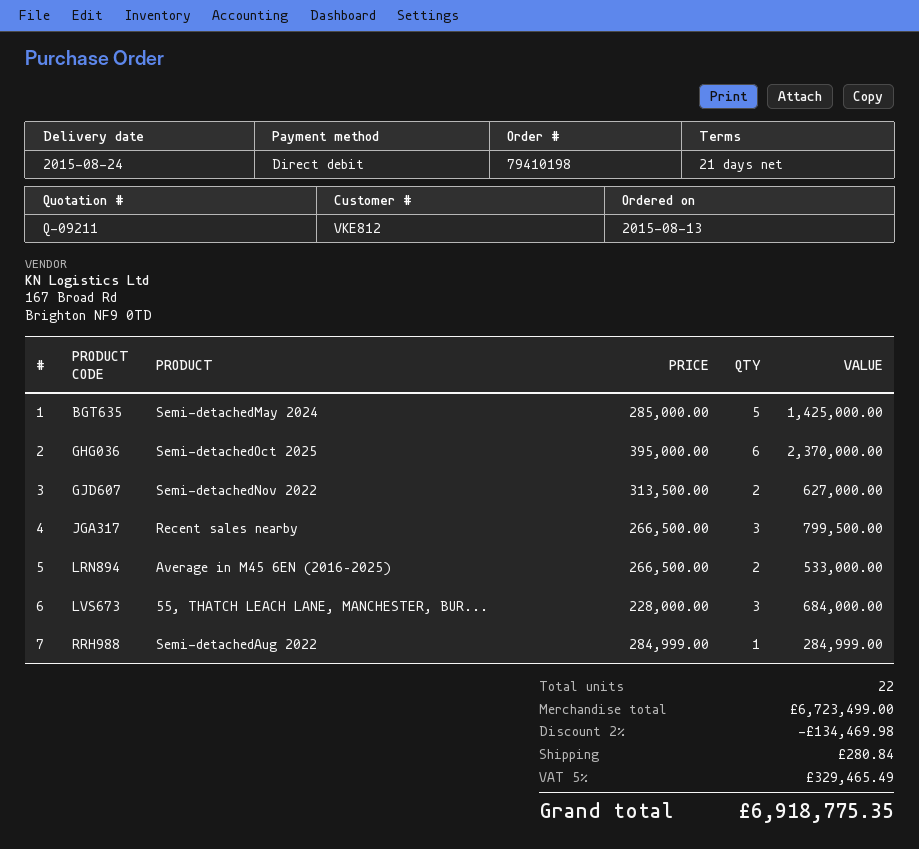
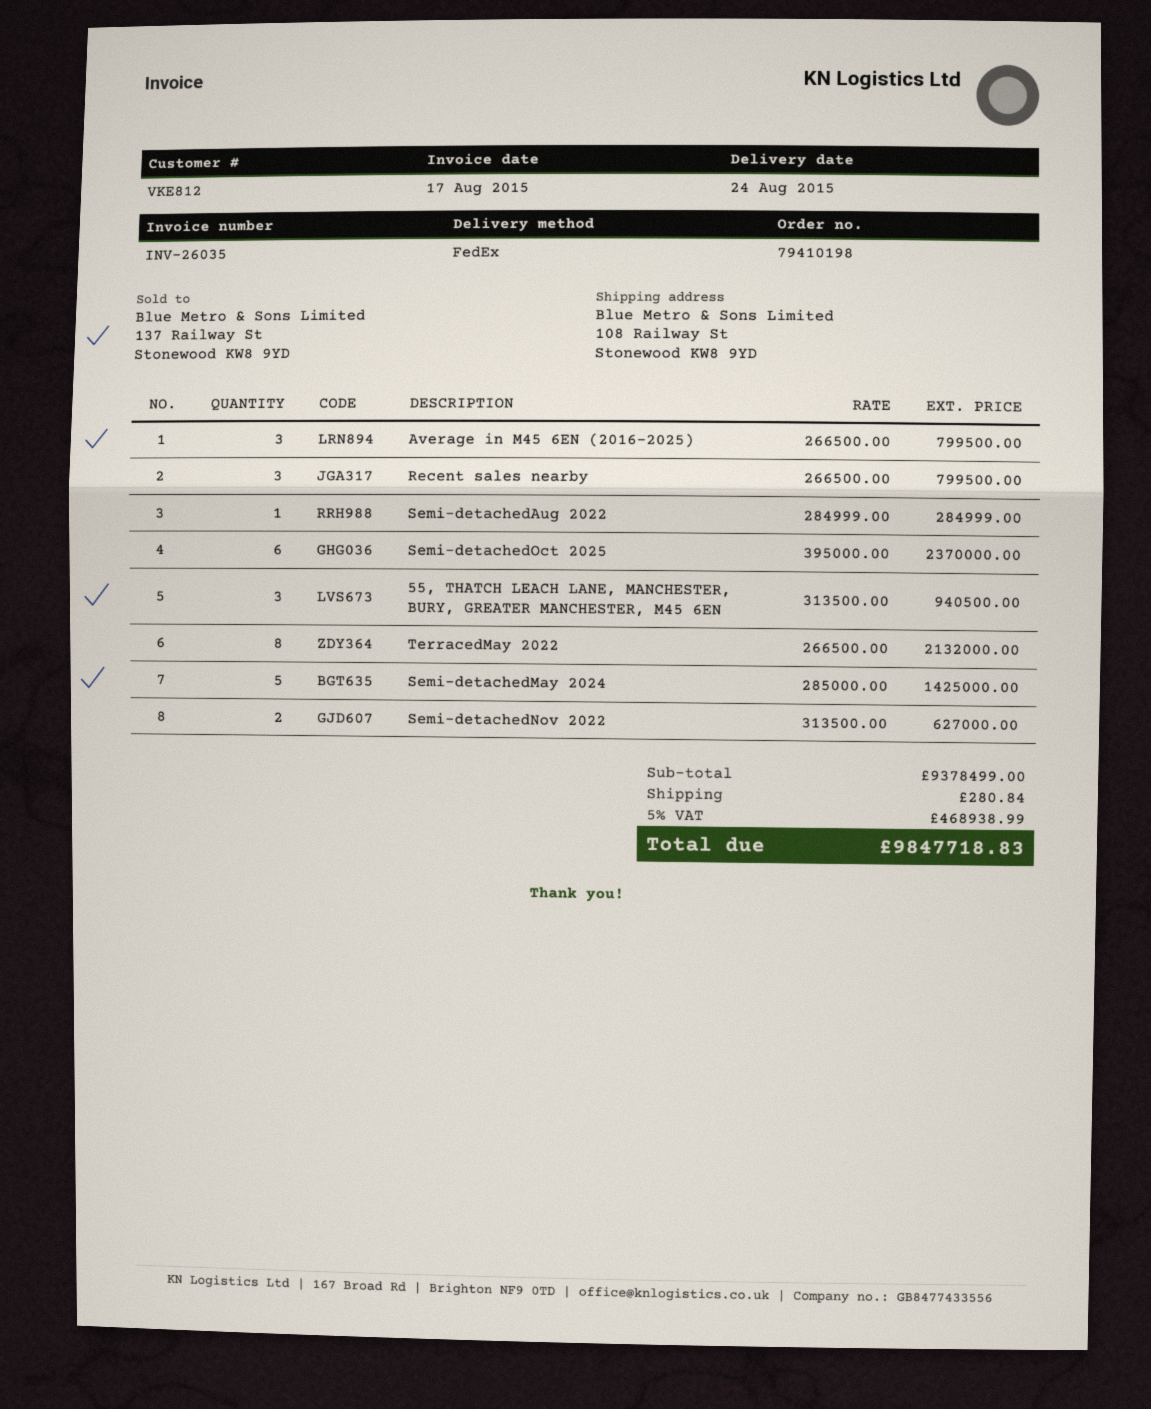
Average in M45 6EN (2016–2025): 2 x 266500.00 = 533000.00 -> 3 x 266500.00 = 799500.00
55, THATCH LEACH LANE, MANCHESTER, BUR...: 3 x 228000.00 = 684000.00 -> 3 x 313500.00 = 940500.00
TerracedMay 2022: none -> 8 x 266500.00 = 2132000.00
subtotal: 6723499.00 -> 9378499.00
discount: 2% = 134469.98 -> none
tax: 5% = 329465.49 -> 5% = 468938.99
total: 6918775.35 -> 9847718.83

